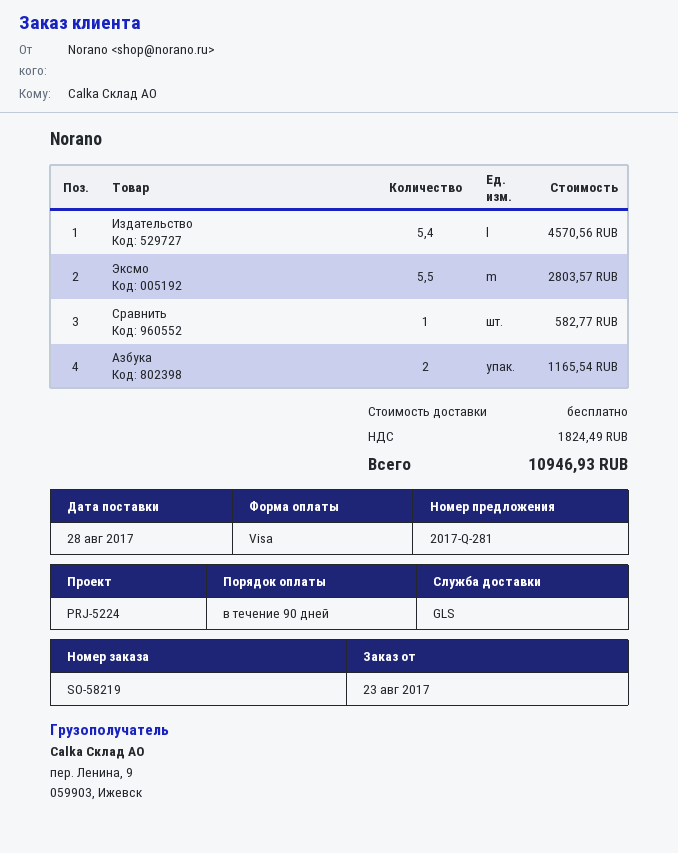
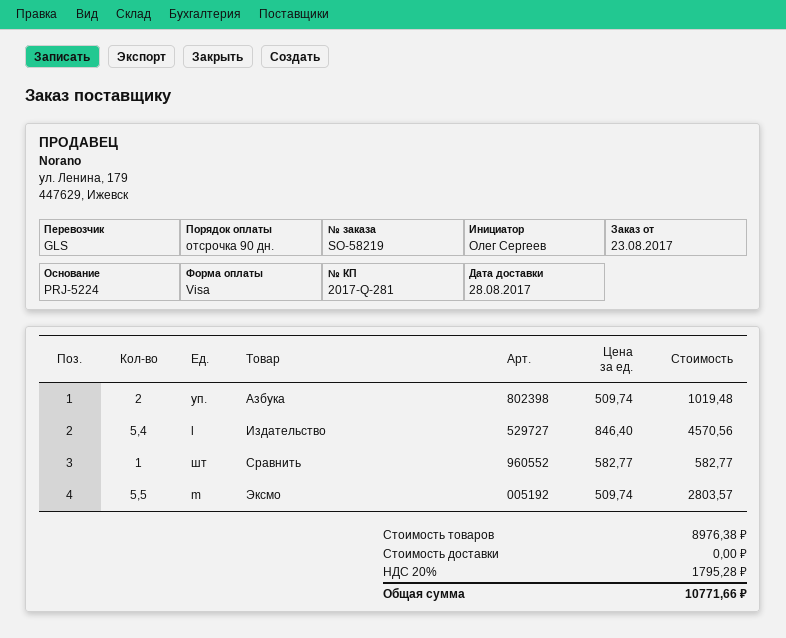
Азбука: 2 for 1165.54 -> 2 for 1019.48
tax: 1824.49 -> 1795.28
total: 10946.93 -> 10771.66

